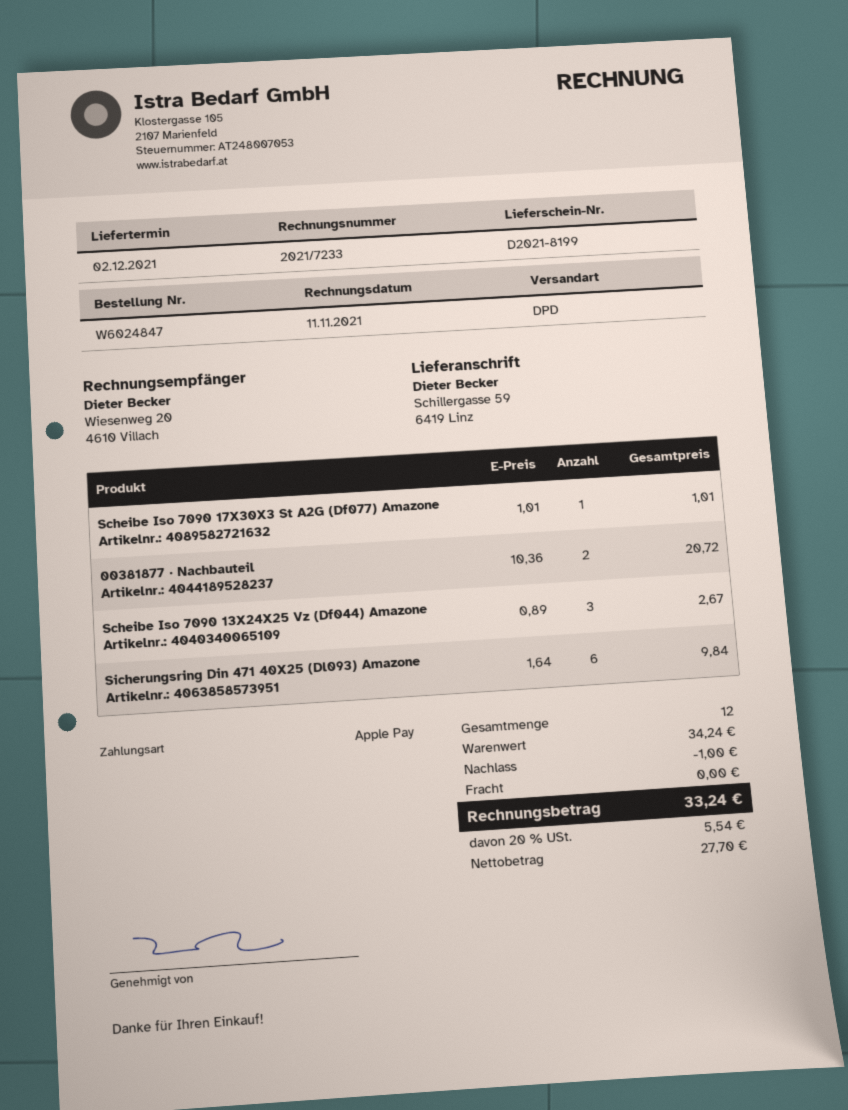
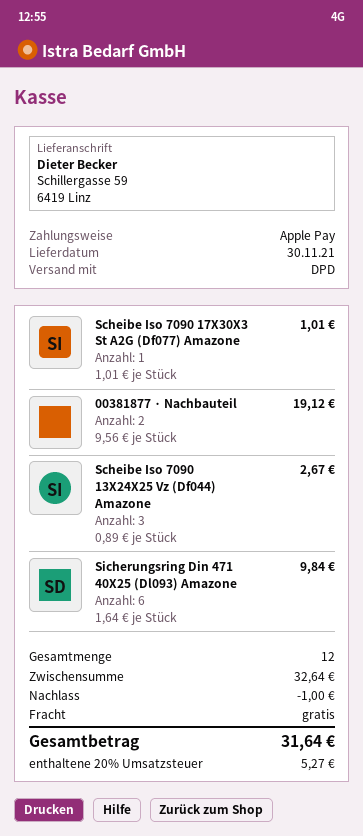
delivery date: 2021-12-02 -> 2021-11-30
00381877 · Nachbauteil: 2 x 10.36 = 20.72 -> 2 x 9.56 = 19.12
subtotal: 34.24 -> 32.64
tax: 20% = 5.54 -> 20% = 5.27
total: 33.24 -> 31.64

